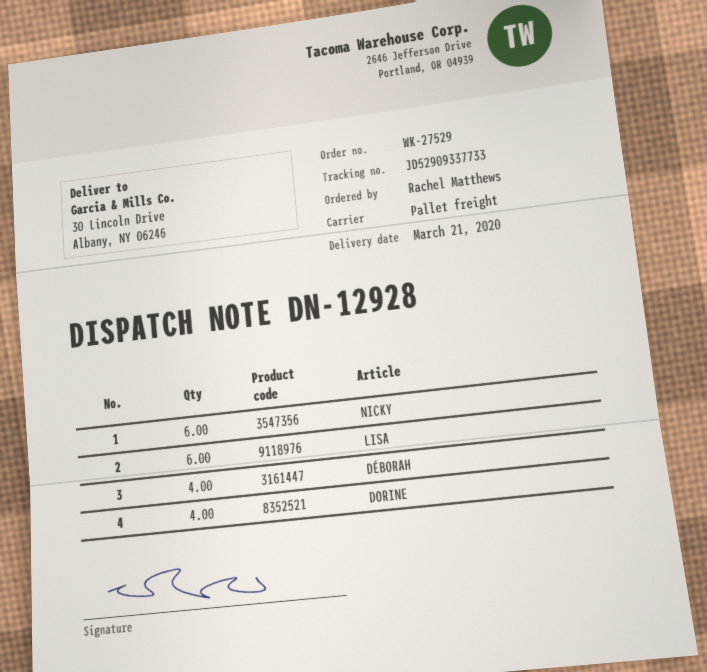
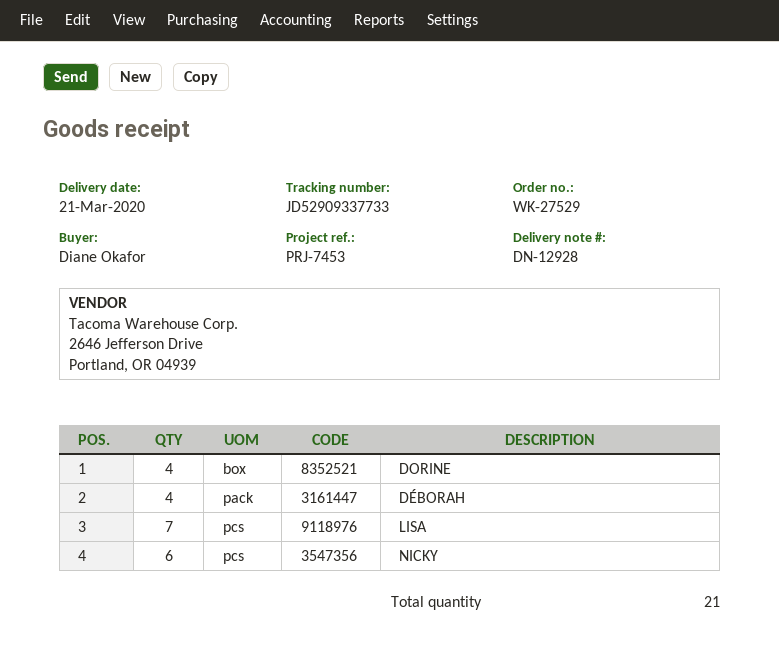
ordered by: Rachel Matthews -> Diane Okafor
LISA: 6 -> 7

